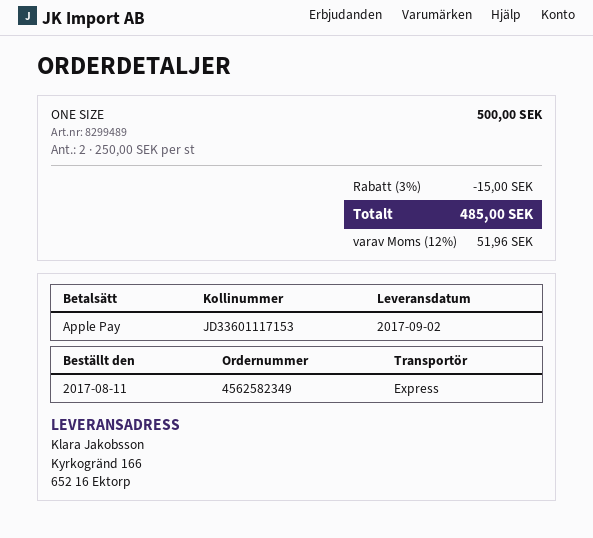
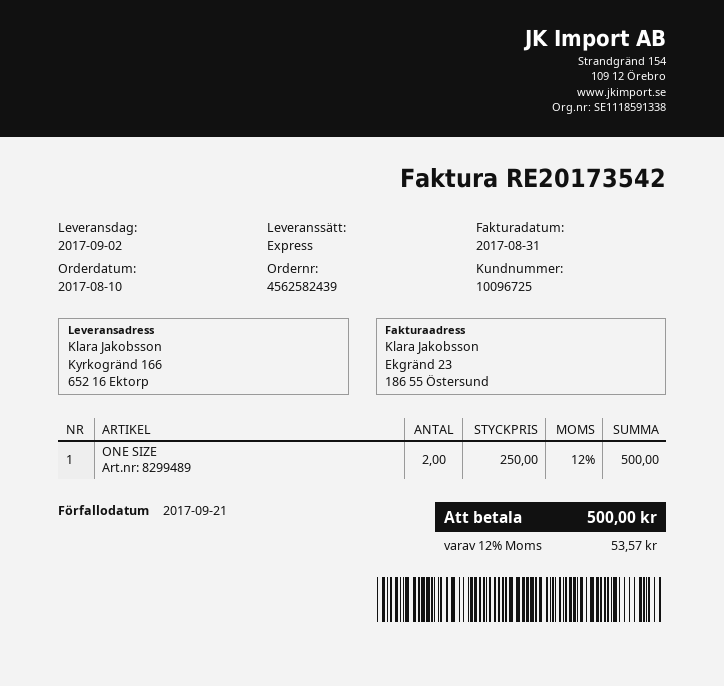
order number: 4562582349 -> 4562582439
order date: 2017-08-11 -> 2017-08-10
discount: 3% = 15.00 -> none
tax: 12% = 51.96 -> 12% = 53.57
total: 485.00 -> 500.00

